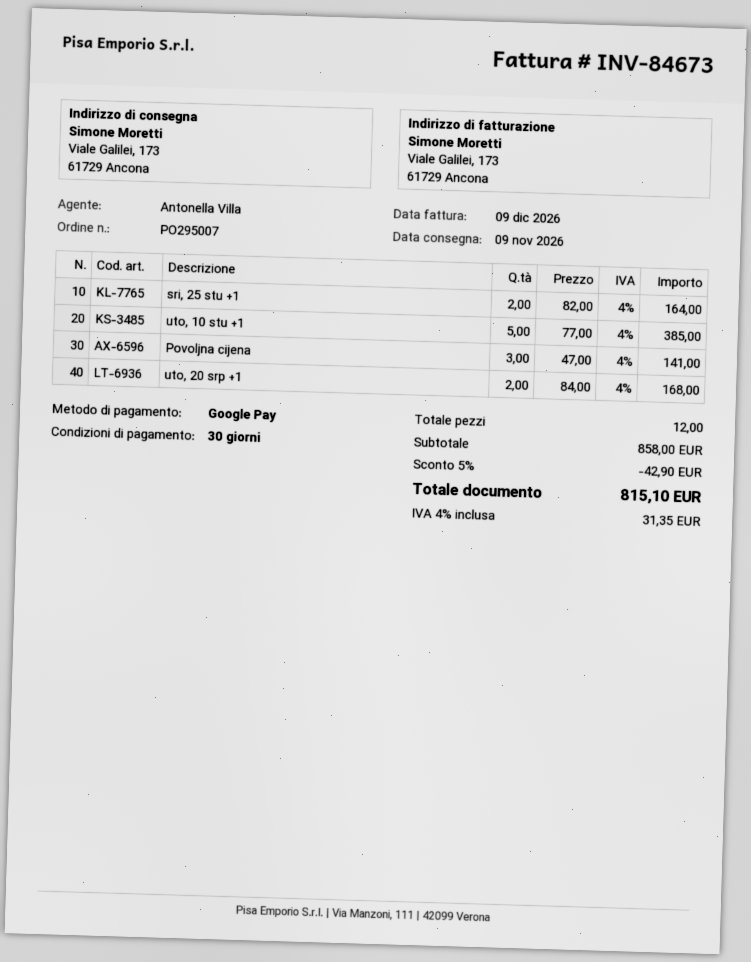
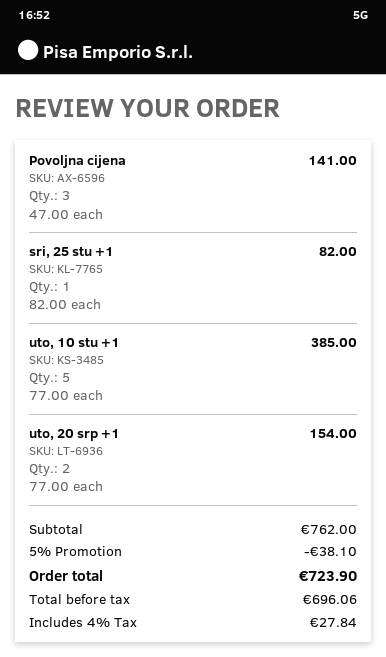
sri, 25 stu +1: 2 x 82.00 = 164.00 -> 1 x 82.00 = 82.00
uto, 20 srp +1: 2 x 84.00 = 168.00 -> 2 x 77.00 = 154.00
subtotal: 858.00 -> 762.00
discount: 5% = 42.90 -> 5% = 38.10
tax: 4% = 31.35 -> 4% = 27.84
total: 815.10 -> 723.90

